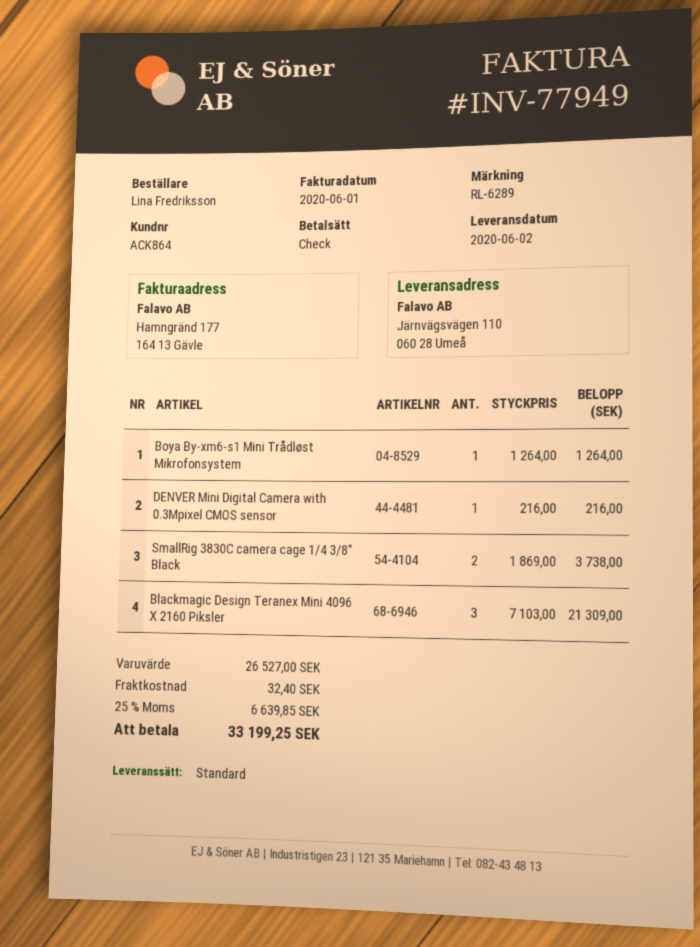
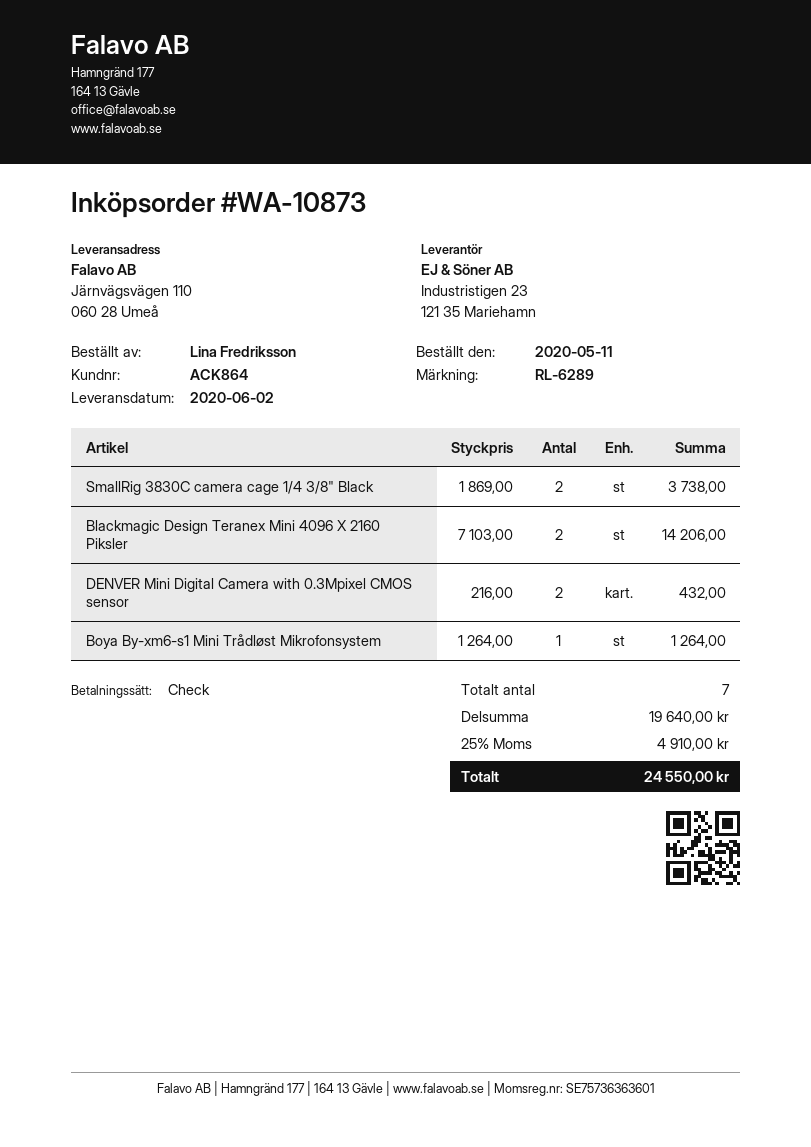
DENVER Mini Digital Camera with 0.3Mpixel CMOS sensor: 1 x 216.00 = 216.00 -> 2 x 216.00 = 432.00
Blackmagic Design Teranex Mini 4096 X 2160 Piksler: 3 x 7103.00 = 21309.00 -> 2 x 7103.00 = 14206.00
subtotal: 26527.00 -> 19640.00
shipping: 32.40 -> none
tax: 25% = 6639.85 -> 25% = 4910.00
total: 33199.25 -> 24550.00

